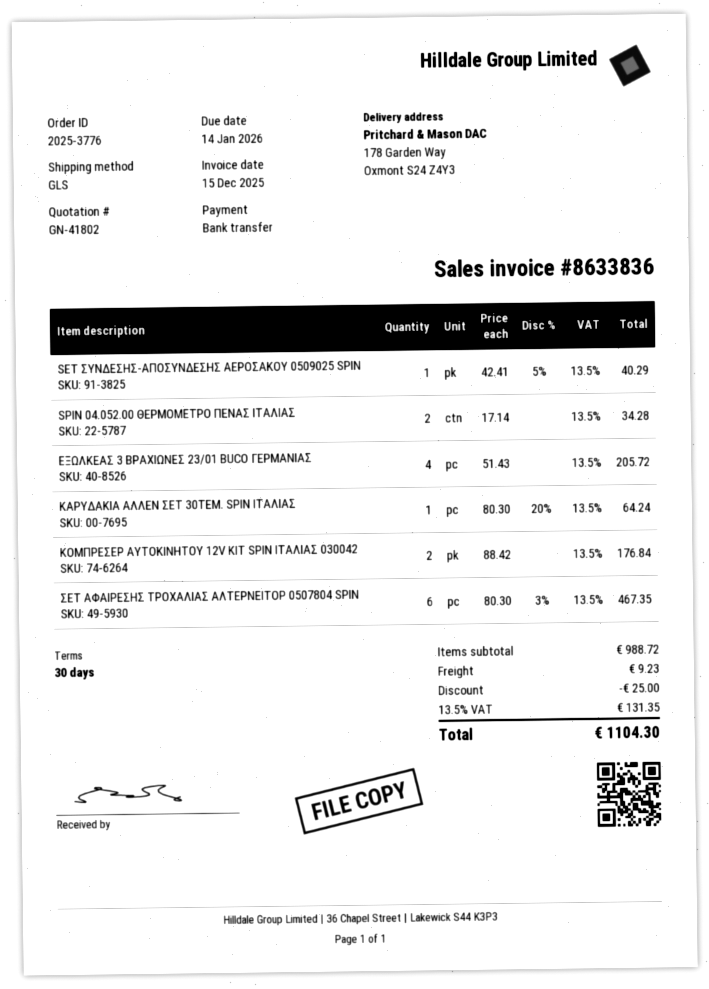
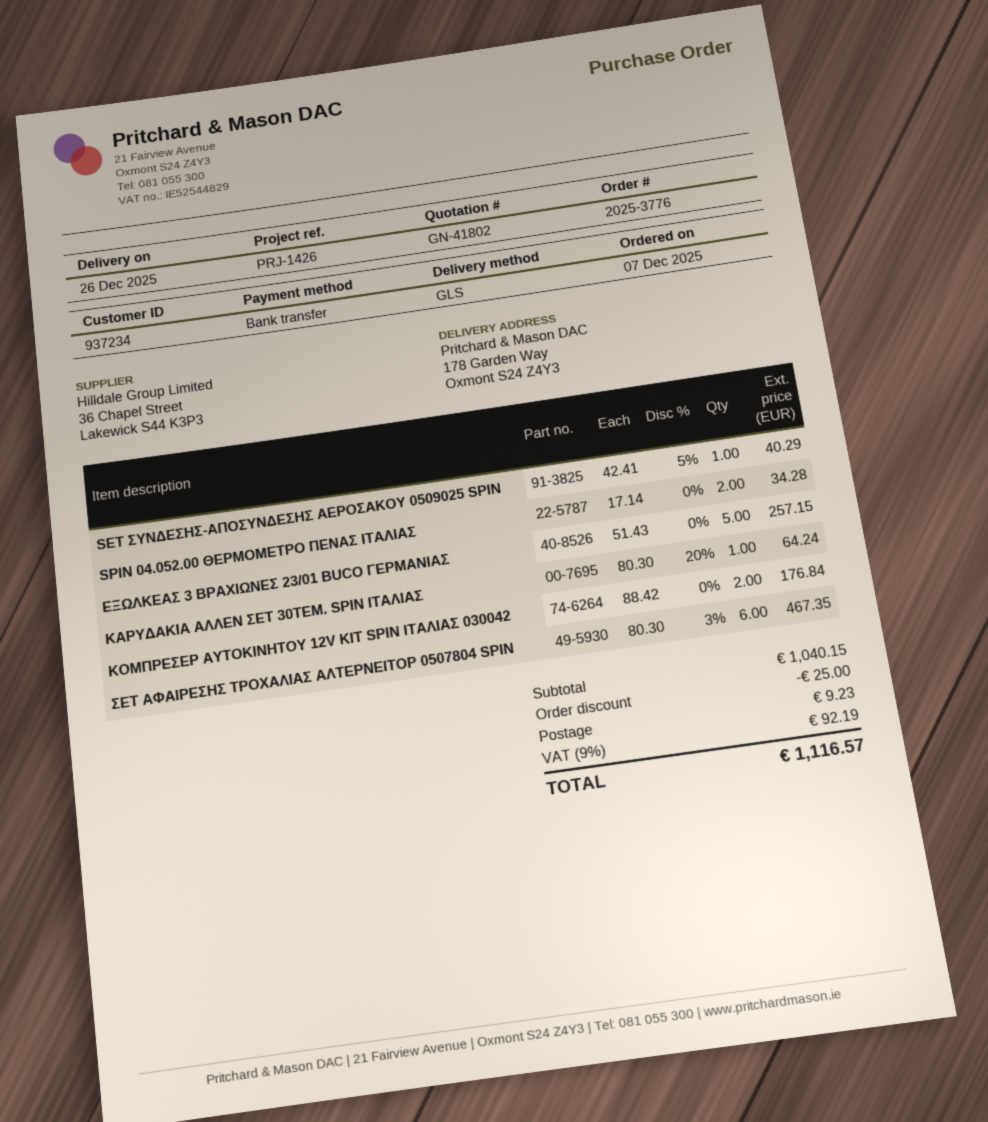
ΕΞΩΛΚΕΑΣ 3 ΒΡΑΧΙΩΝΕΣ 23/01 BUCO ΓΕΡΜΑΝΙΑΣ: 4 x 51.43 = 205.72 -> 5 x 51.43 = 257.15
subtotal: 988.72 -> 1040.15
tax: 13.5% = 131.35 -> 9% = 92.19
total: 1104.30 -> 1116.57

